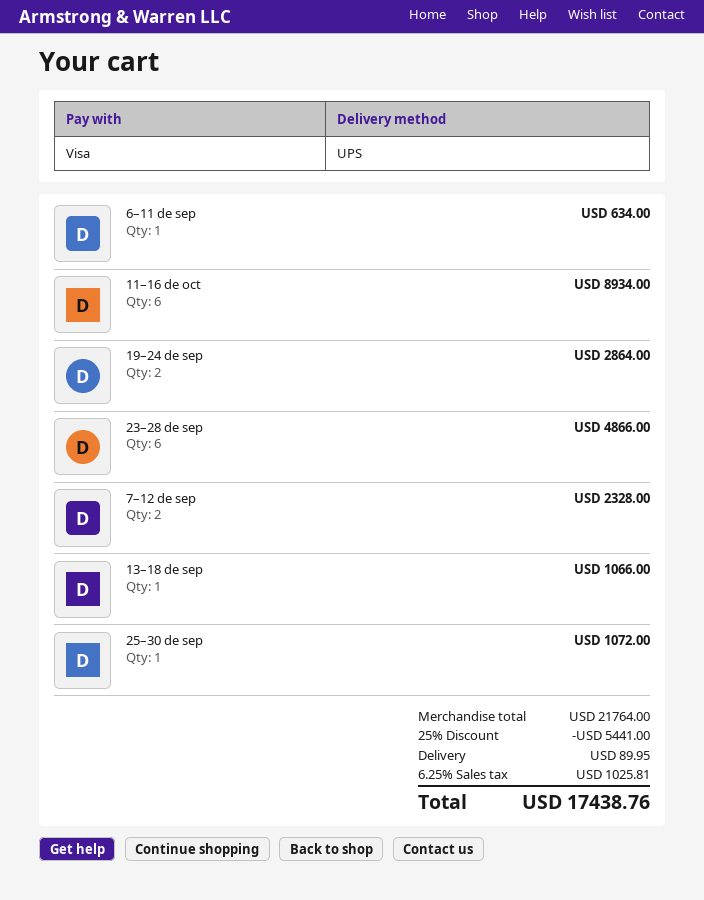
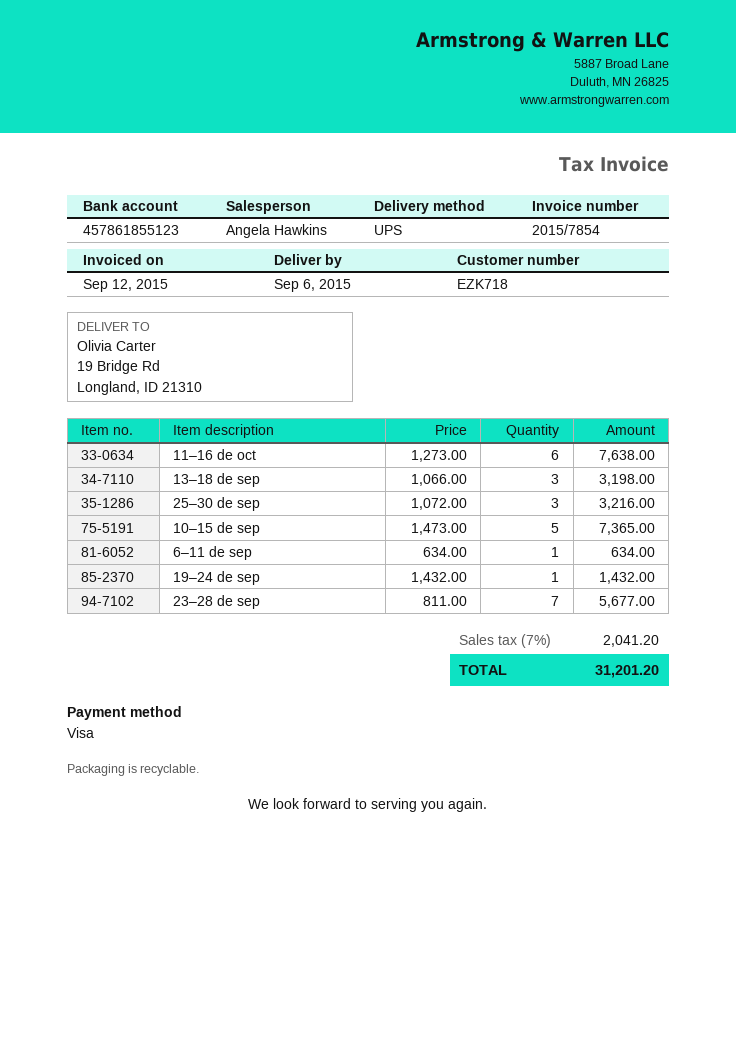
11–16 de oct: 6 for 8934.00 -> 6 for 7638.00
19–24 de sep: 2 for 2864.00 -> 1 for 1432.00
23–28 de sep: 6 for 4866.00 -> 7 for 5677.00
7–12 de sep: 2 for 2328.00 -> none
13–18 de sep: 1 for 1066.00 -> 3 for 3198.00
25–30 de sep: 1 for 1072.00 -> 3 for 3216.00
10–15 de sep: none -> 5 for 7365.00
discount: 25% = 5441.00 -> none
shipping: 89.95 -> none
tax: 6.25% = 1025.81 -> 7% = 2041.20
total: 17438.76 -> 31201.20

